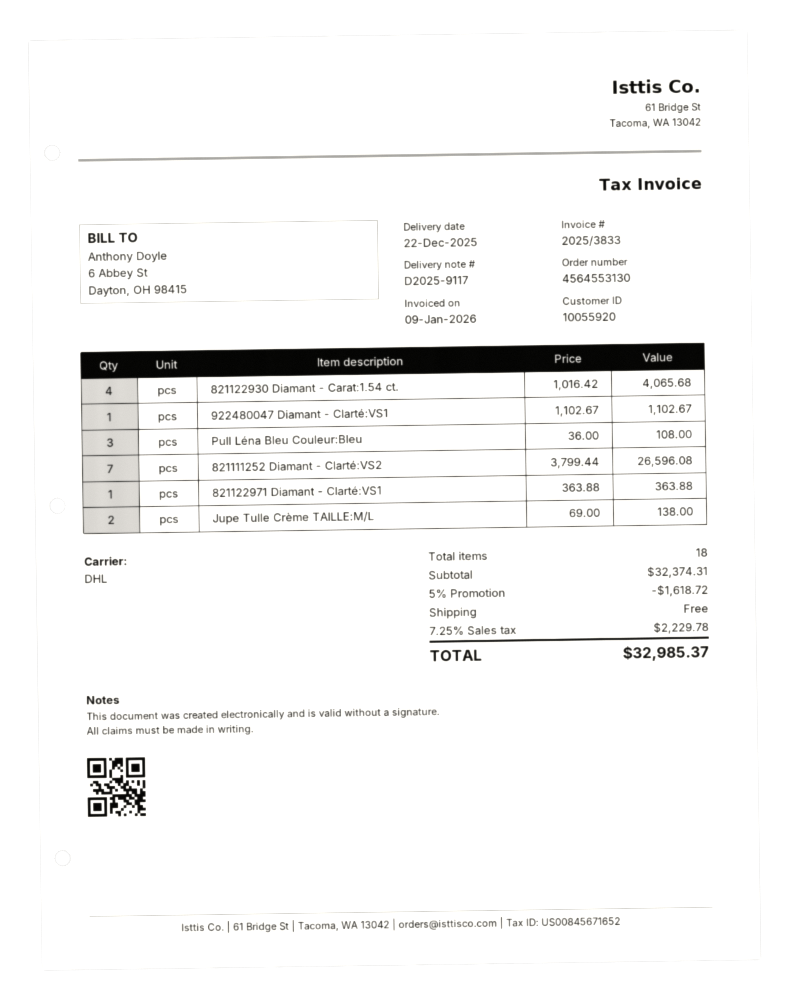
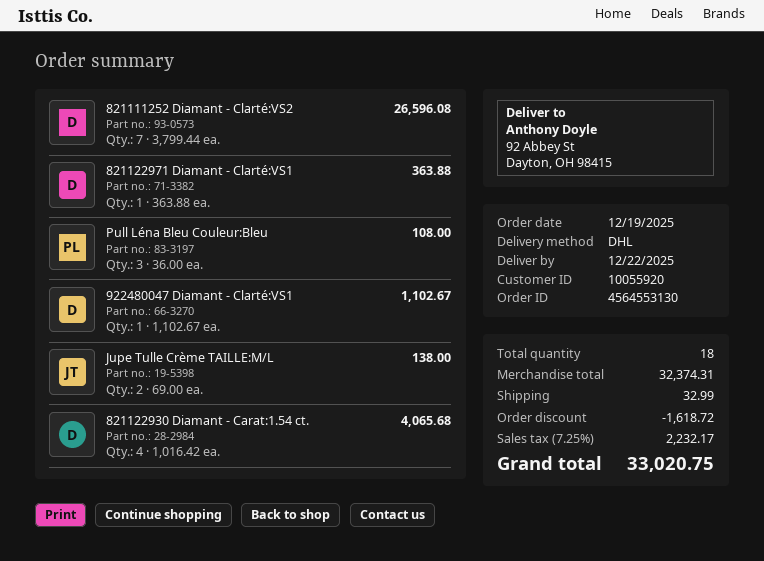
shipping: 0.00 -> 32.99
tax: 7.25% = 2229.78 -> 7.25% = 2232.17
total: 32985.37 -> 33020.75

